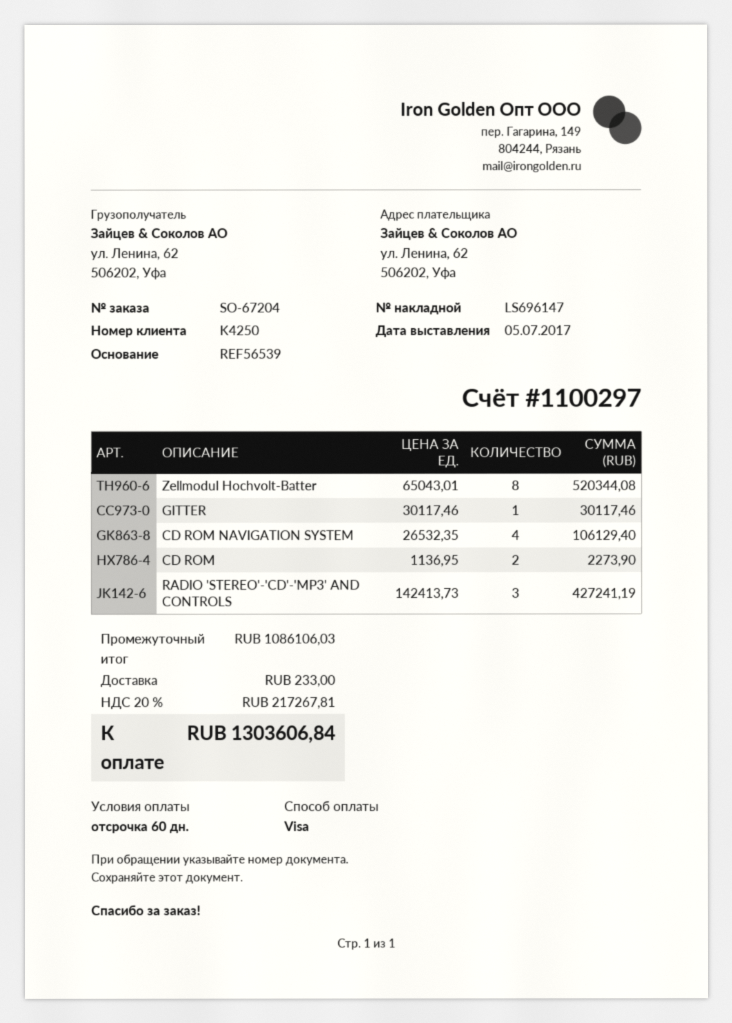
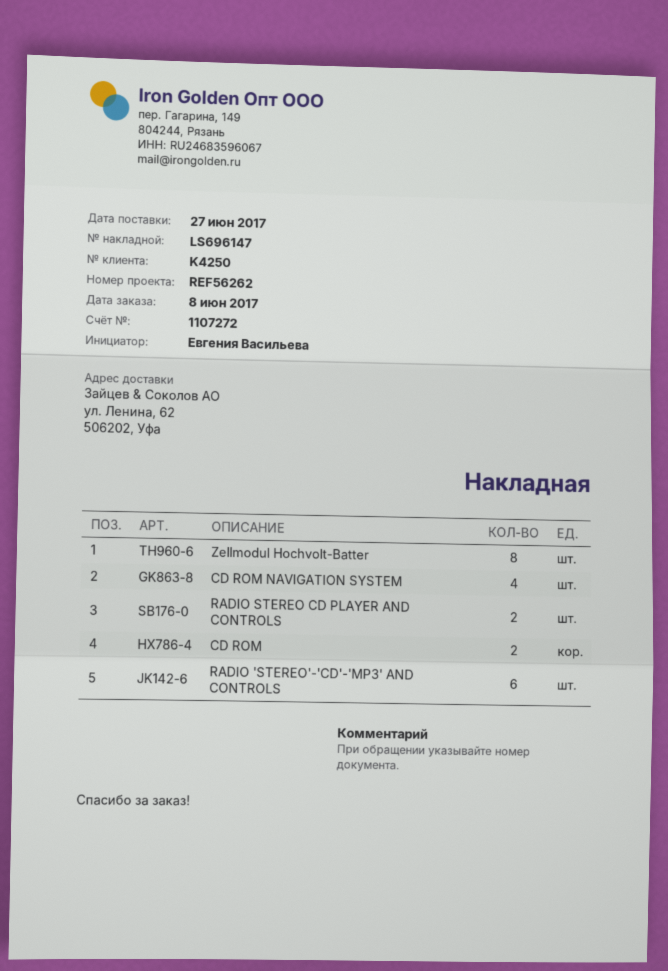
invoice number: 1100297 -> 1107272
reference: REF56539 -> REF56262
GITTER: 1 -> none
RADIO 'STEREO'-'CD'-'MP3' AND CONTROLS: 3 -> 6
RADIO STEREO CD PLAYER AND CONTROLS: none -> 2

